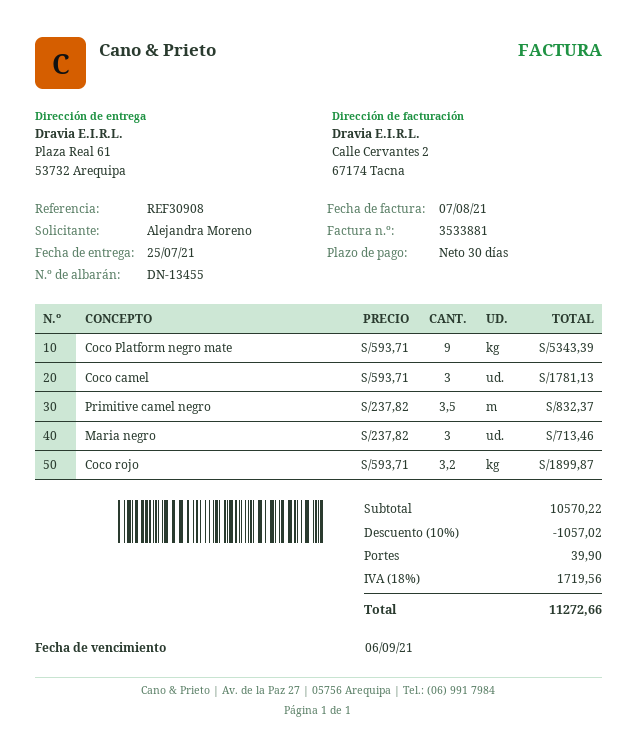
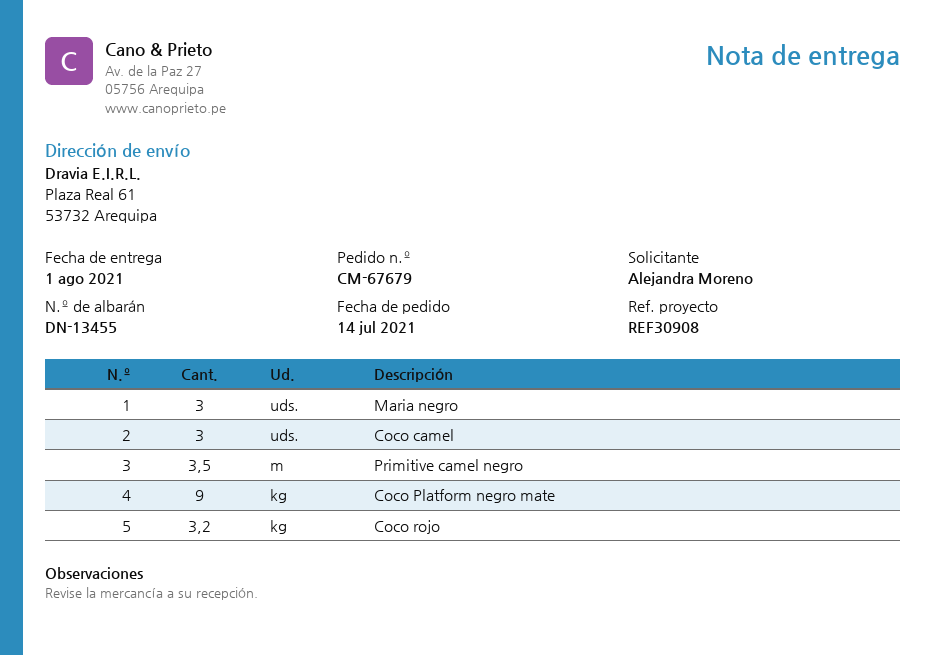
delivery date: 2021-07-25 -> 2021-08-01

